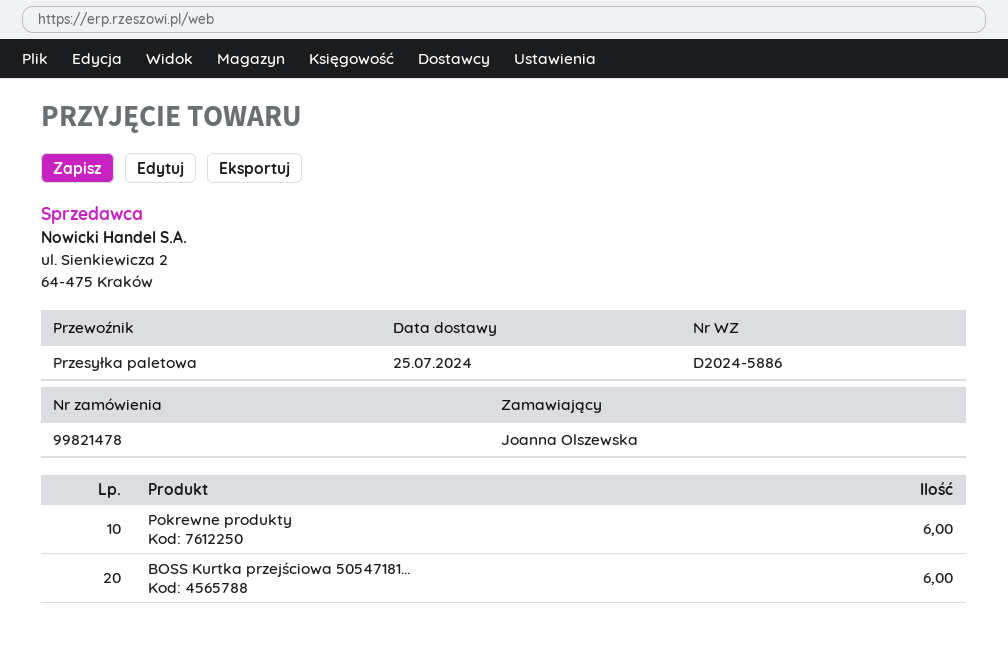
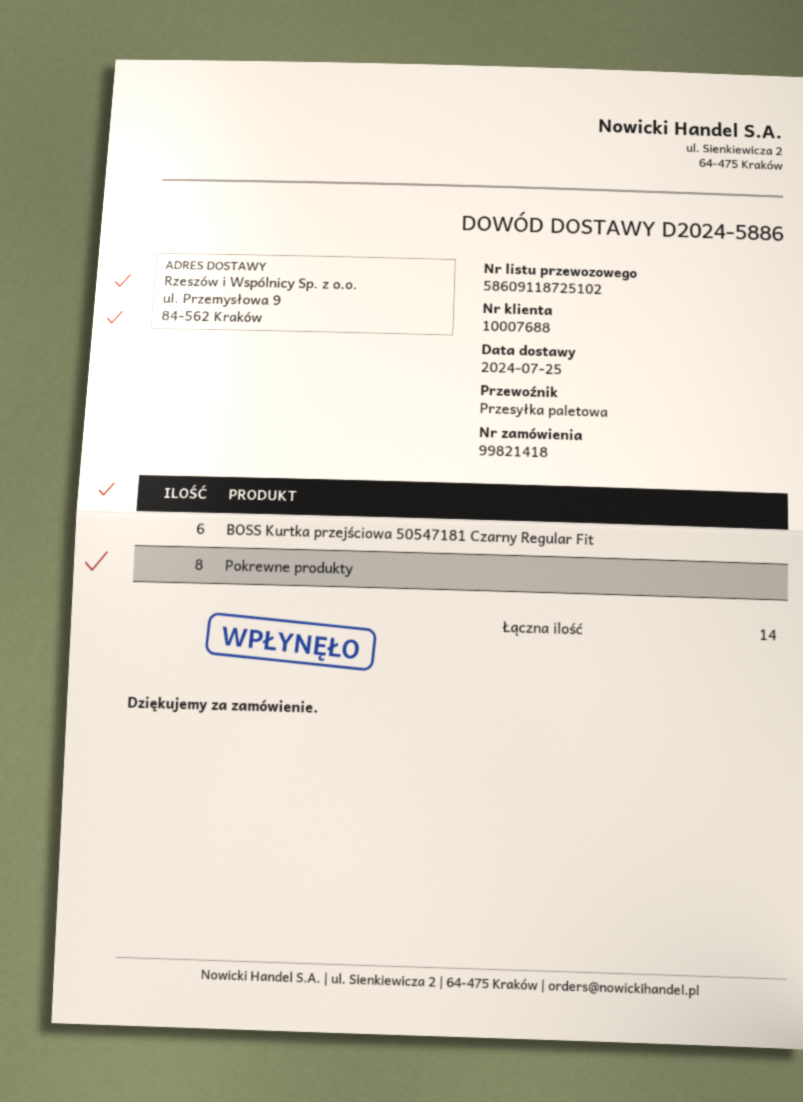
order number: 99821478 -> 99821418
Pokrewne produkty: 6 -> 8

